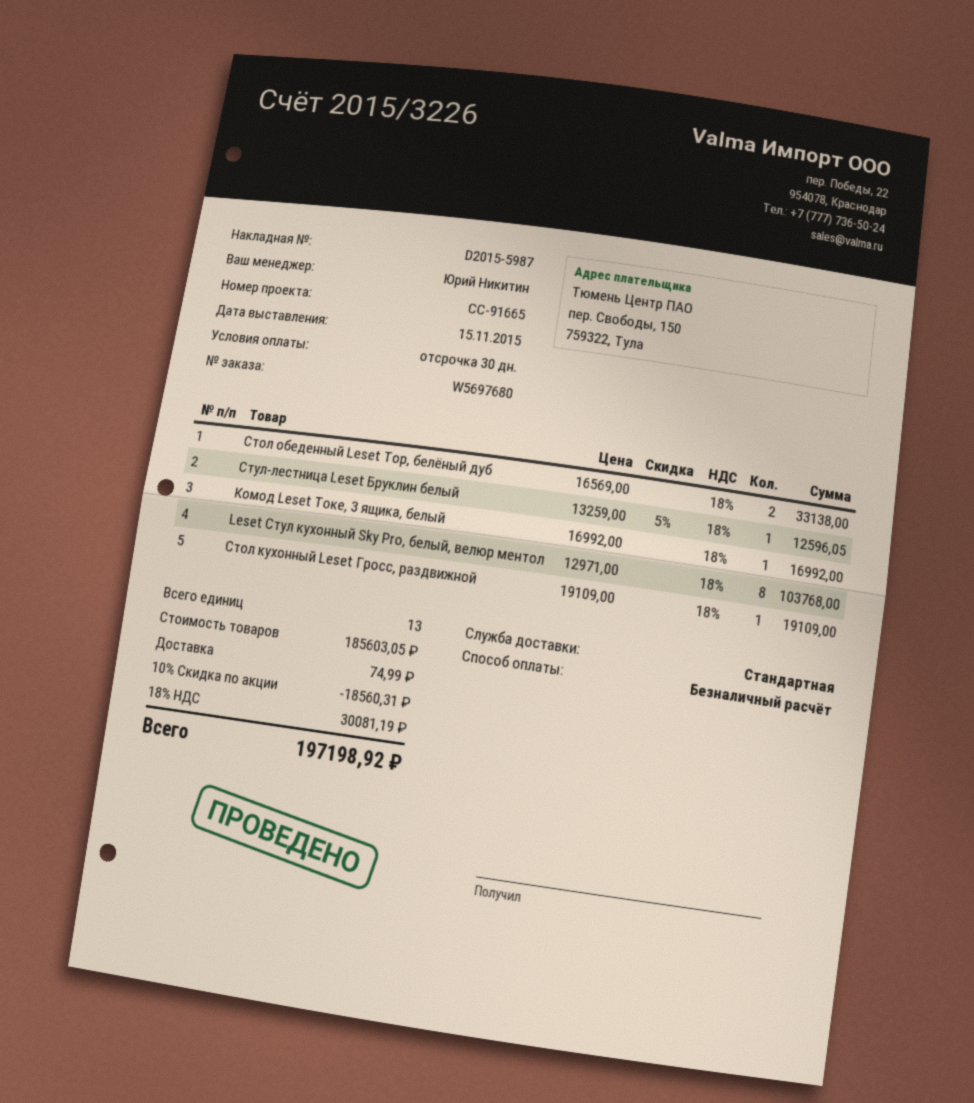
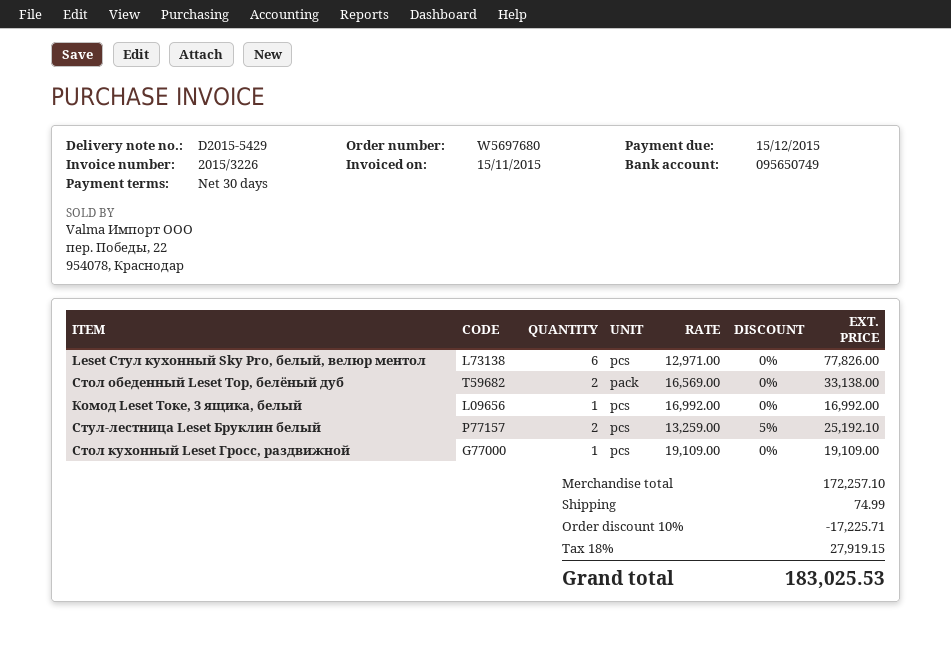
delivery note number: D2015-5987 -> D2015-5429
Стул-лестница Leset Бруклин белый: 1 x 13259.00 - 5% = 12596.05 -> 2 x 13259.00 - 5% = 25192.10
Leset Стул кухонный Sky Pro, белый, велюр ментол: 8 x 12971.00 = 103768.00 -> 6 x 12971.00 = 77826.00
subtotal: 185603.05 -> 172257.10
discount: 10% = 18560.31 -> 10% = 17225.71
tax: 18% = 30081.19 -> 18% = 27919.15
total: 197198.92 -> 183025.53

